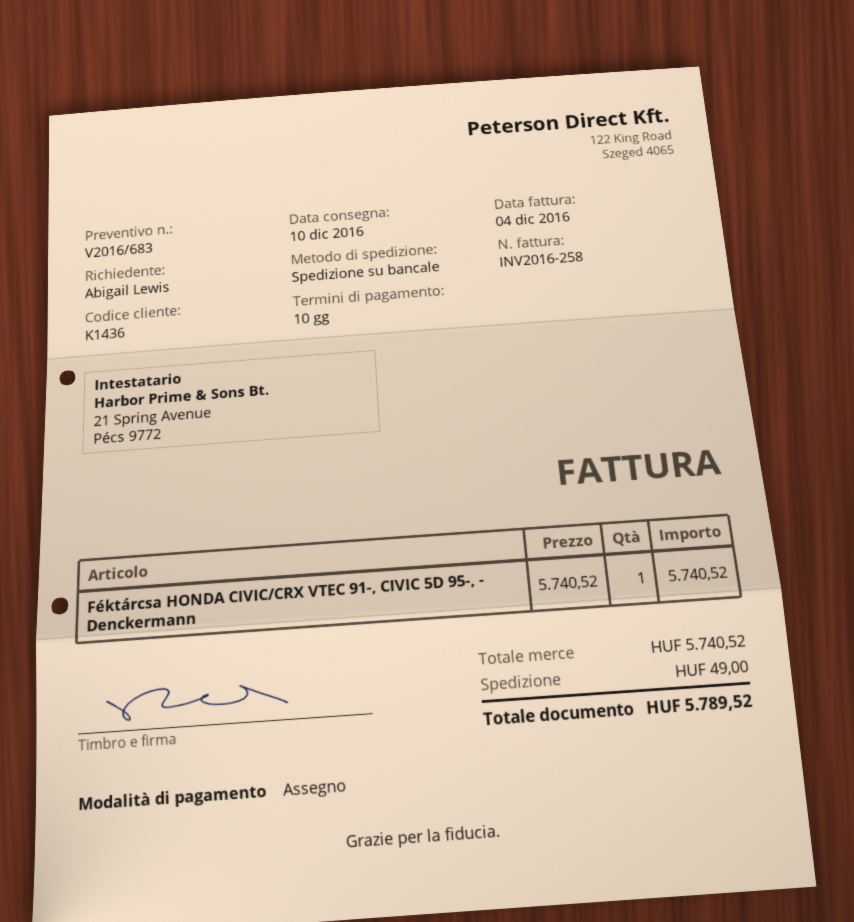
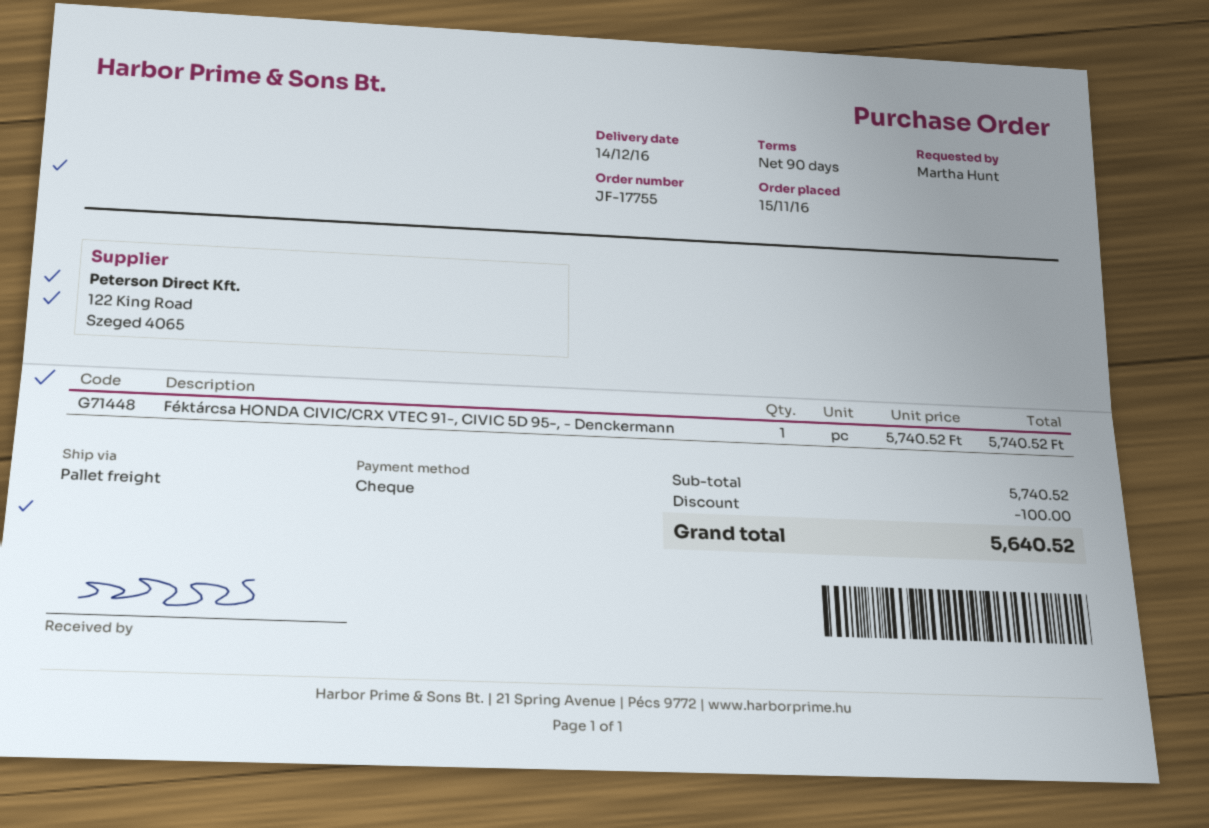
delivery date: 2016-12-10 -> 2016-12-14
payment terms: 10 days -> 90 days
ordered by: Abigail Lewis -> Martha Hunt
discount: none -> 100.00
shipping: 49.00 -> none
total: 5789.52 -> 5640.52

